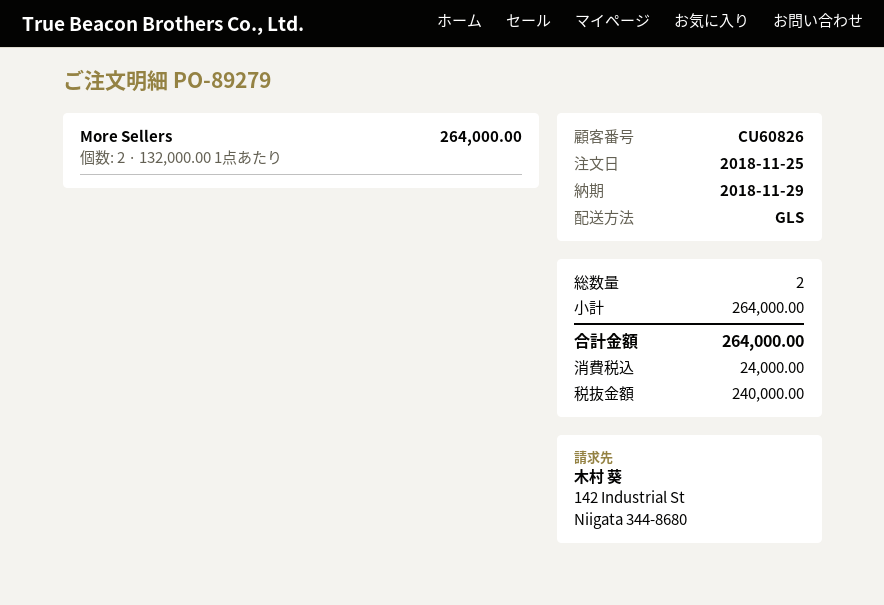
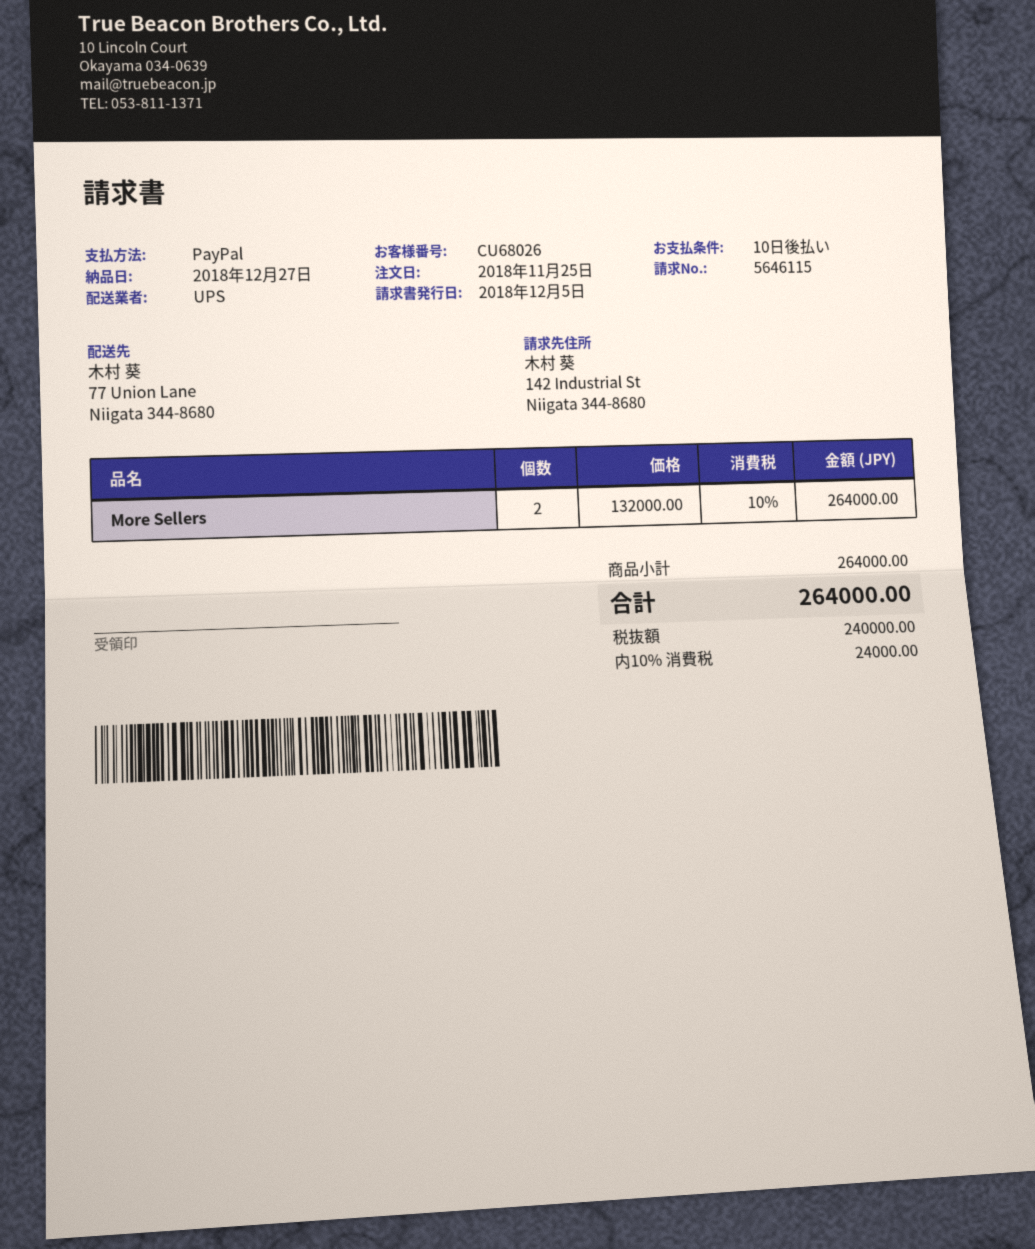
delivery date: 2018-11-29 -> 2018-12-27
customer number: CU60826 -> CU68026
shipping method: GLS -> UPS

